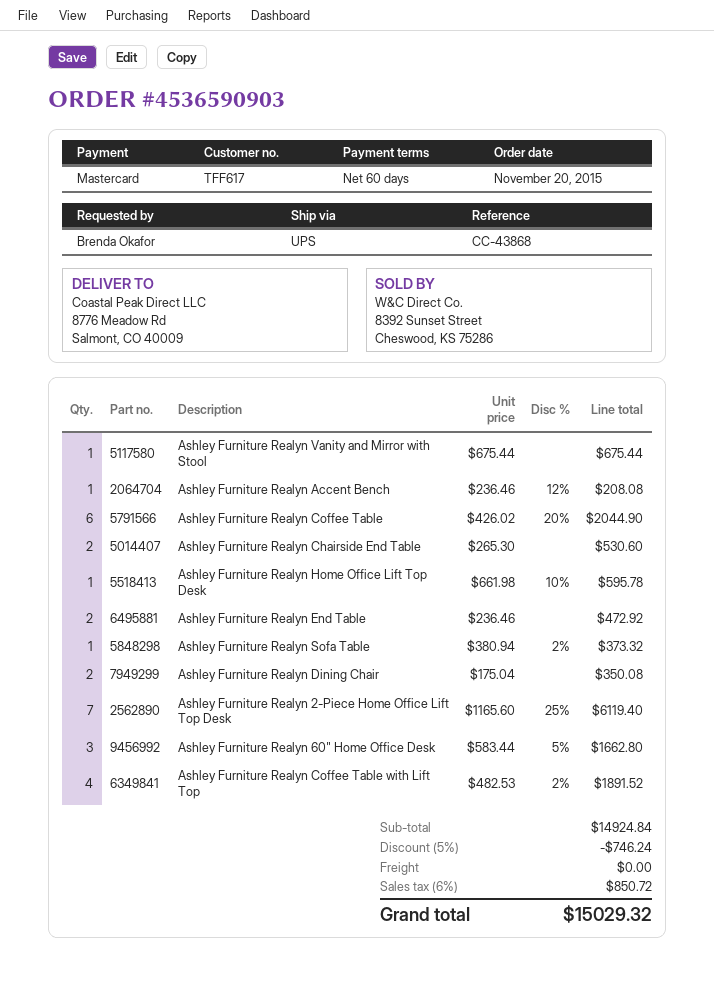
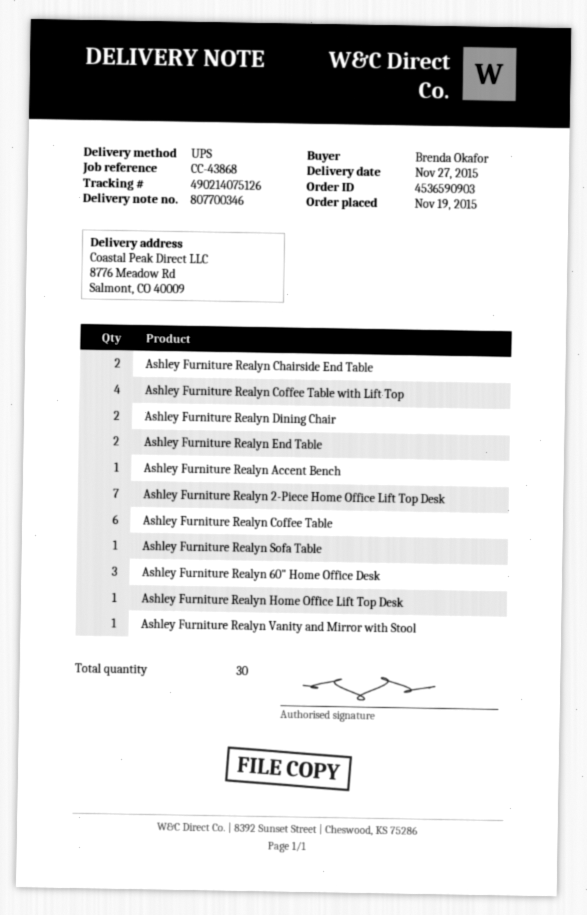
order date: 2015-11-20 -> 2015-11-19

